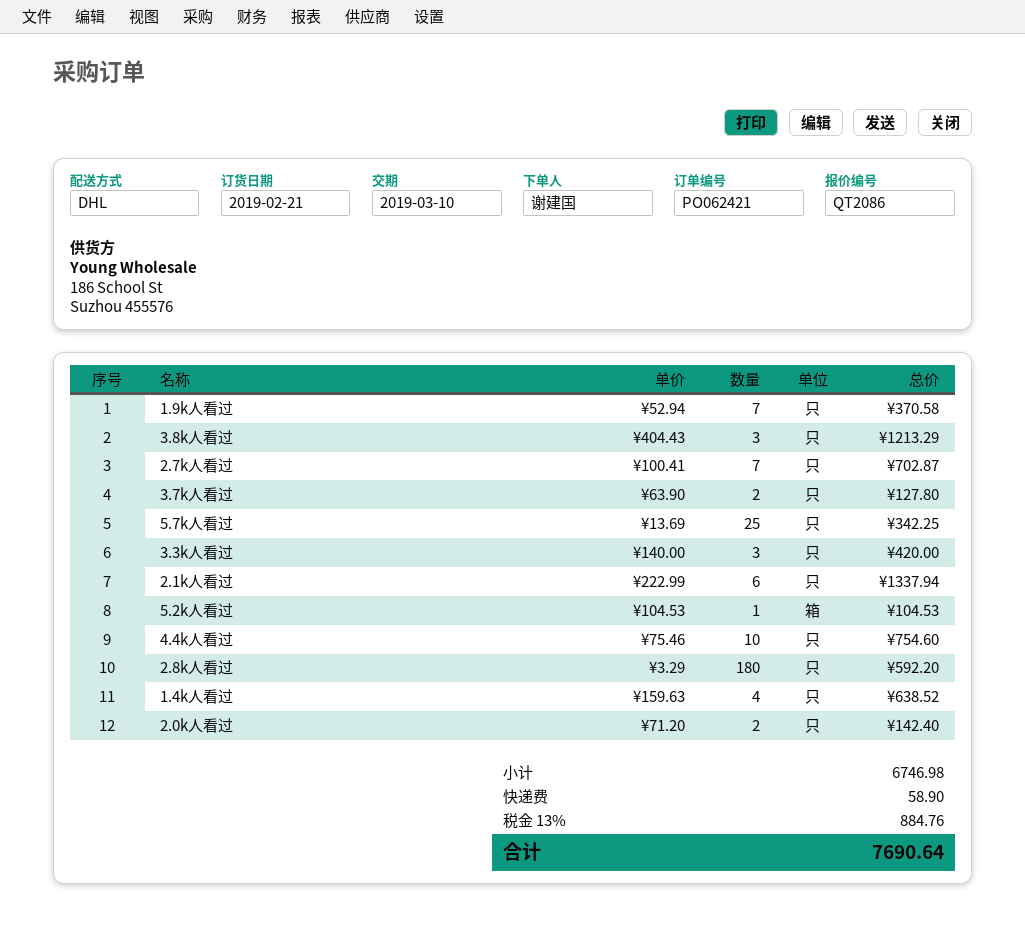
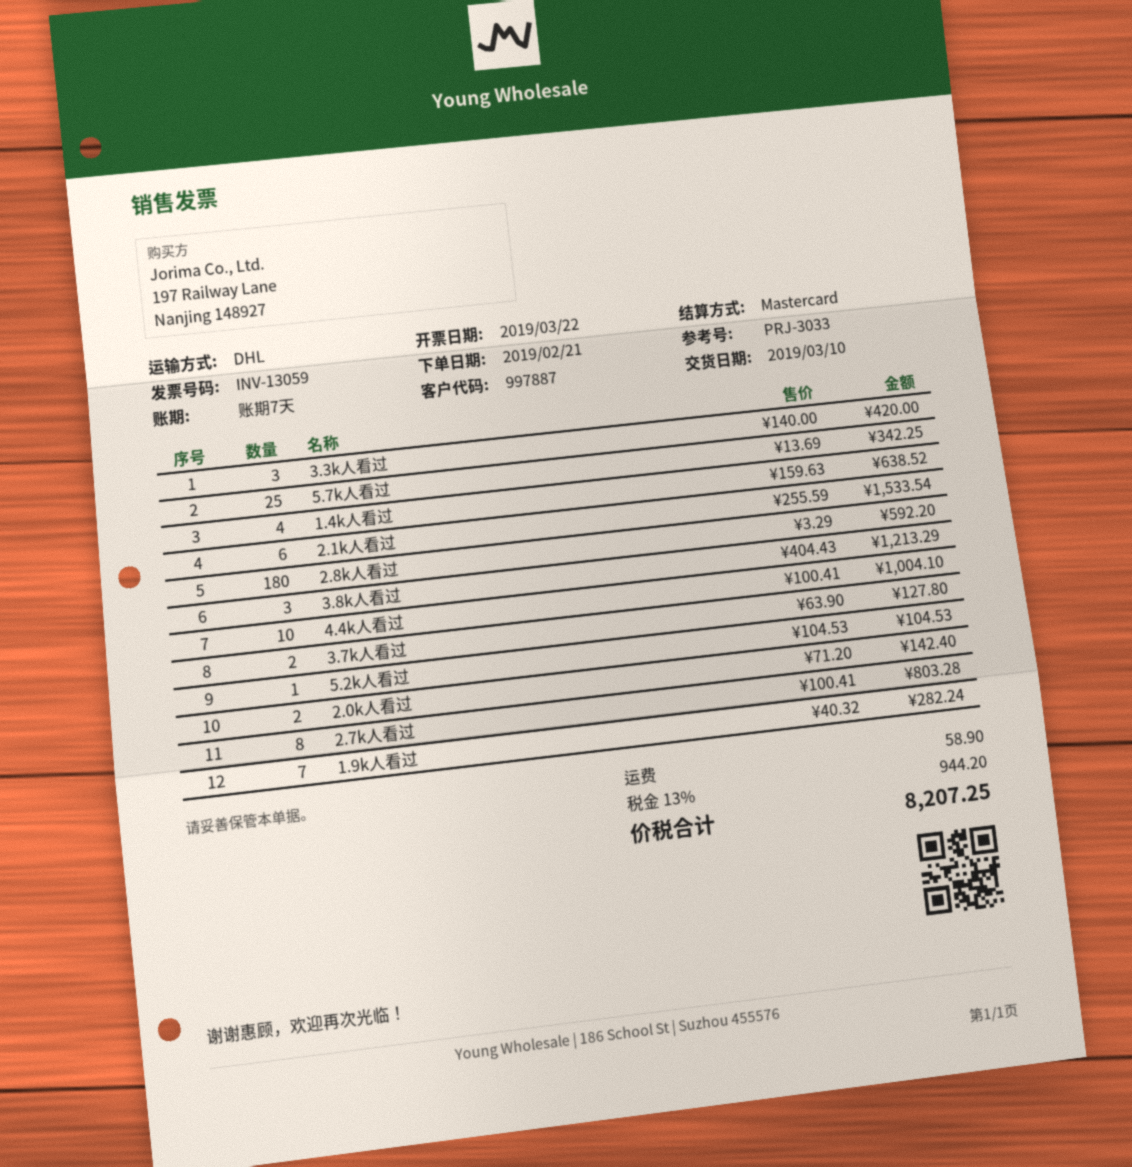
1.9k人看过: 7 x 52.94 = 370.58 -> 7 x 40.32 = 282.24
2.7k人看过: 7 x 100.41 = 702.87 -> 8 x 100.41 = 803.28
2.1k人看过: 6 x 222.99 = 1337.94 -> 6 x 255.59 = 1533.54
4.4k人看过: 10 x 75.46 = 754.60 -> 10 x 100.41 = 1004.10
tax: 13% = 884.76 -> 13% = 944.20
total: 7690.64 -> 8207.25

